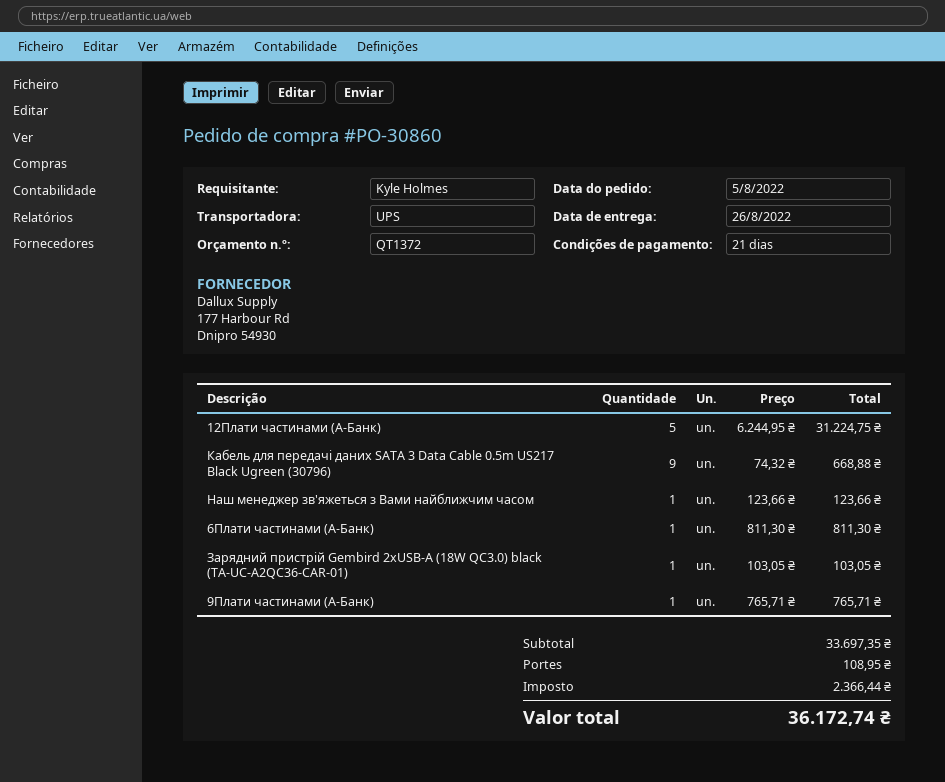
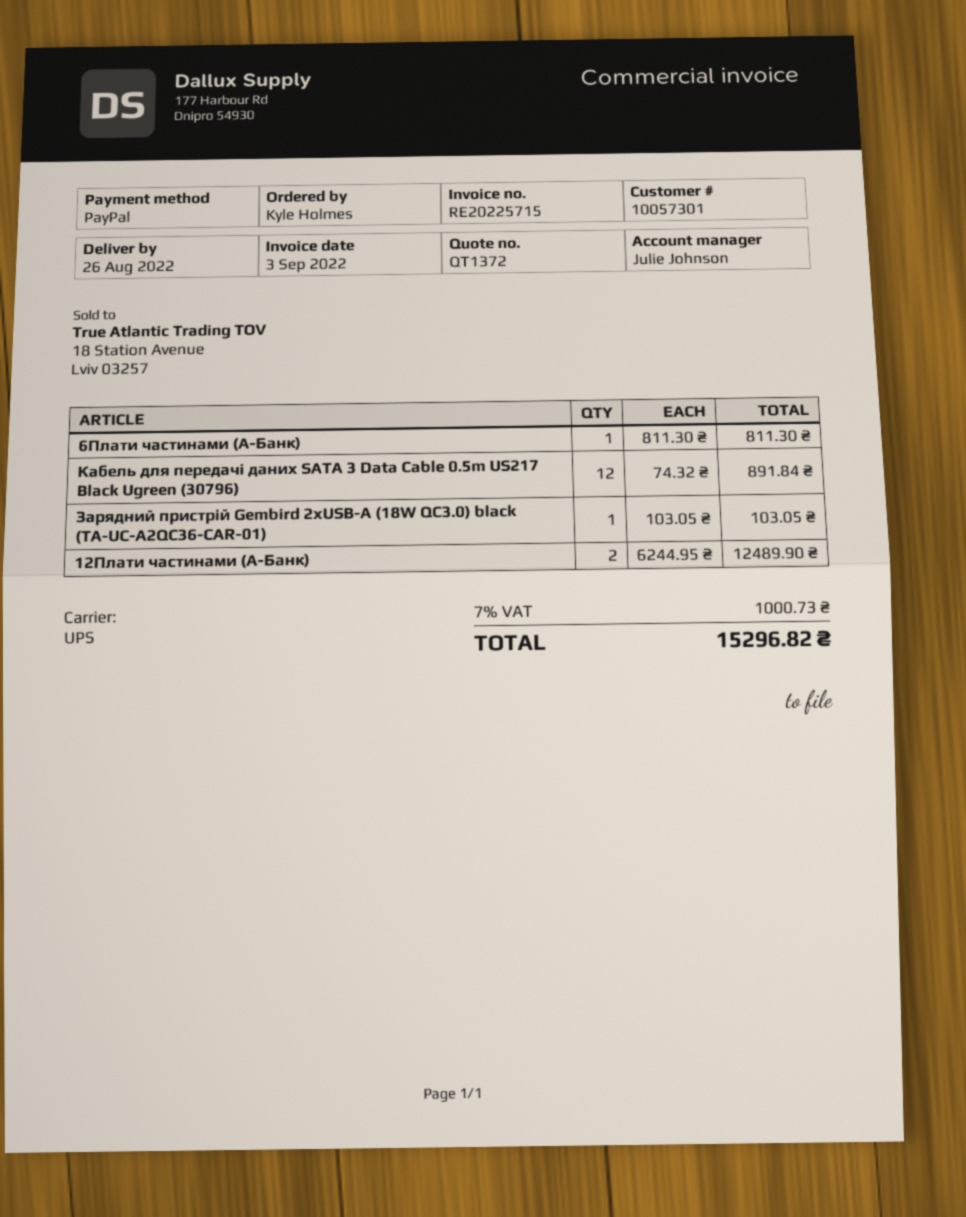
12Плати частинами (А-Банк): 5 x 6244.95 = 31224.75 -> 2 x 6244.95 = 12489.90
Кабель для передачі даних SATA 3 Data Cable 0.5m US217 Black Ugreen (30796): 9 x 74.32 = 668.88 -> 12 x 74.32 = 891.84
Наш менеджер зв'яжеться з Вами найближчим часом: 1 x 123.66 = 123.66 -> none
9Плати частинами (А-Банк): 1 x 765.71 = 765.71 -> none
shipping: 108.95 -> none
tax: 2366.44 -> 1000.73
total: 36172.74 -> 15296.82

